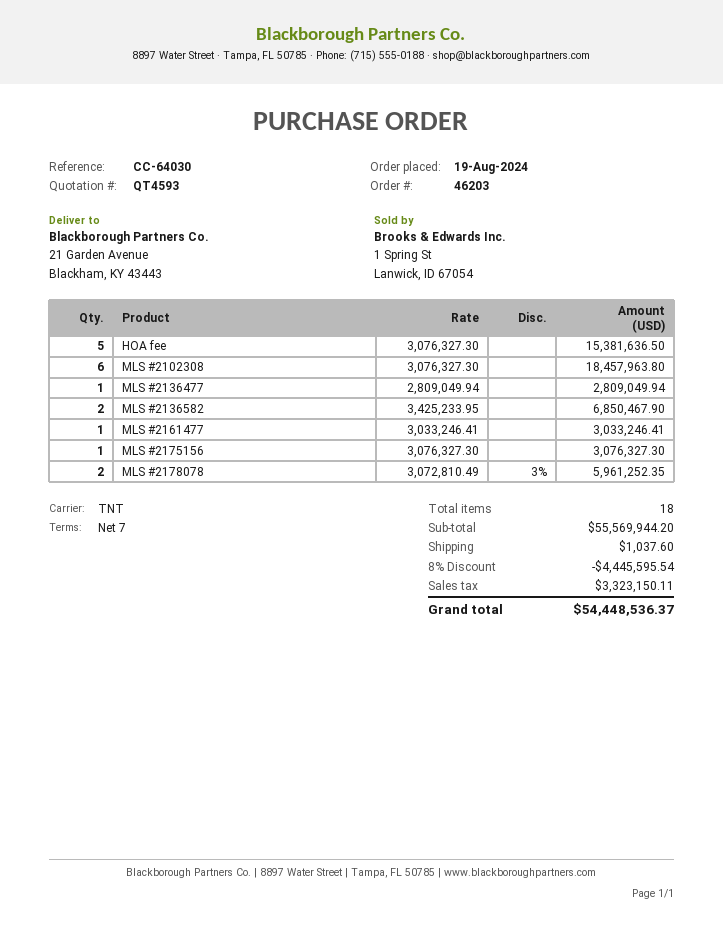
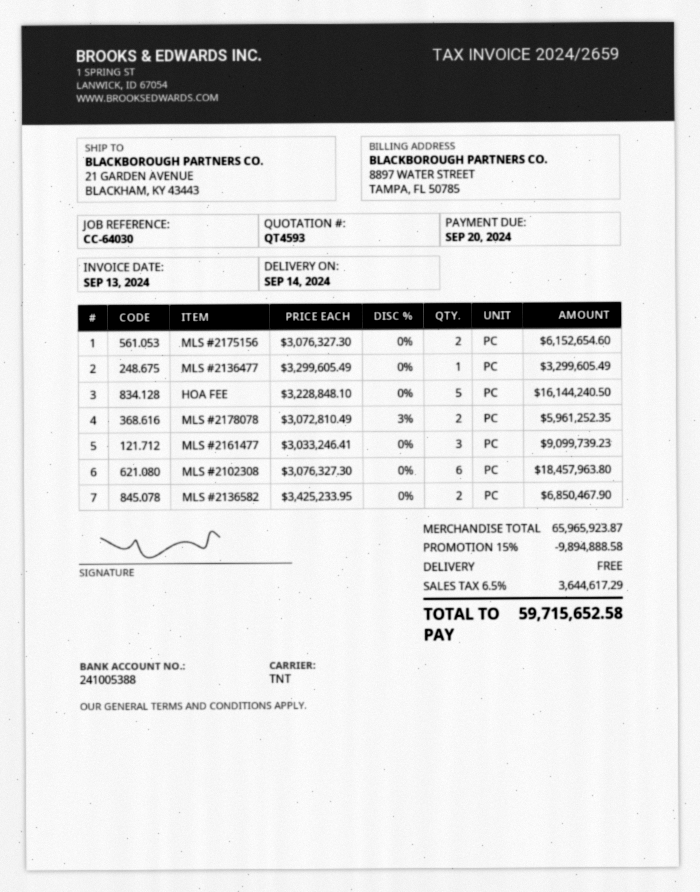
HOA fee: 5 x 3076327.30 = 15381636.50 -> 5 x 3228848.10 = 16144240.50
MLS #2136477: 1 x 2809049.94 = 2809049.94 -> 1 x 3299605.49 = 3299605.49
MLS #2161477: 1 x 3033246.41 = 3033246.41 -> 3 x 3033246.41 = 9099739.23
MLS #2175156: 1 x 3076327.30 = 3076327.30 -> 2 x 3076327.30 = 6152654.60
subtotal: 55569944.20 -> 65965923.87
discount: 8% = 4445595.54 -> 15% = 9894888.58
shipping: 1037.60 -> 0.00
tax: 3323150.11 -> 3644617.29
total: 54448536.37 -> 59715652.58

